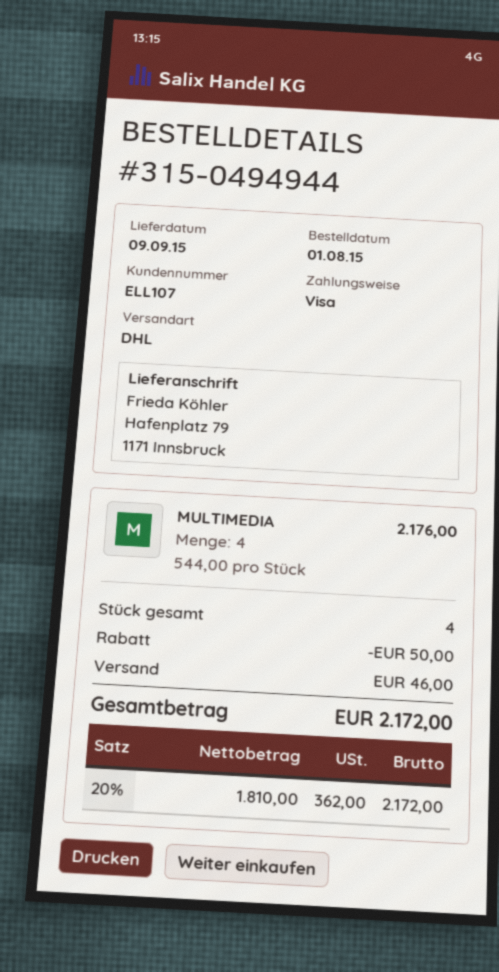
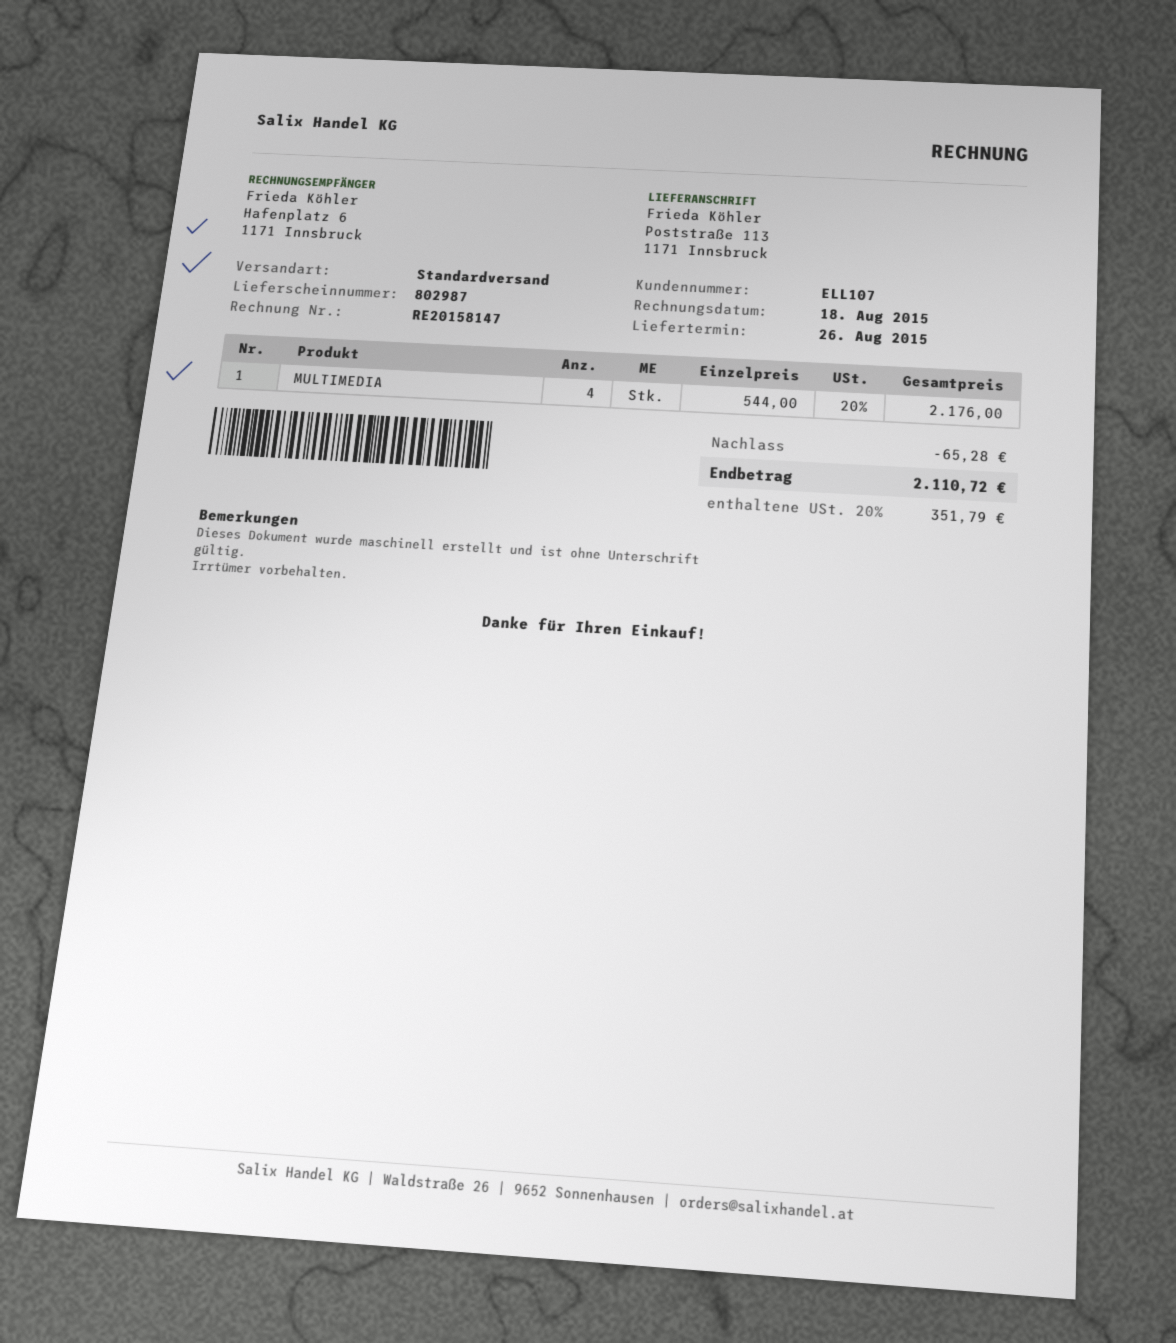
delivery date: 2015-09-09 -> 2015-08-26
shipping method: DHL -> standard
ship to: Hafenplatz 79, 1171 Innsbruck -> Poststraße 113, 1171 Innsbruck
discount: 50.00 -> 65.28
shipping: 46.00 -> none
tax: 20% = 362.00 -> 20% = 351.79
total: 2172.00 -> 2110.72

